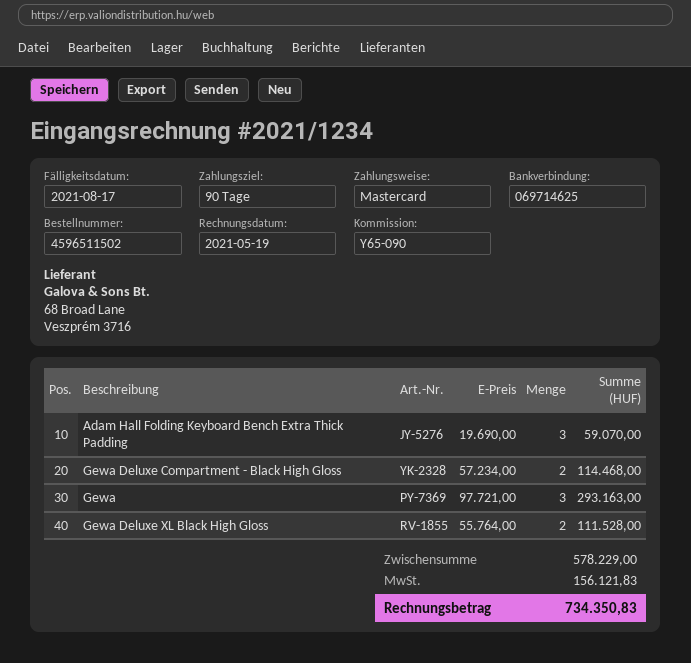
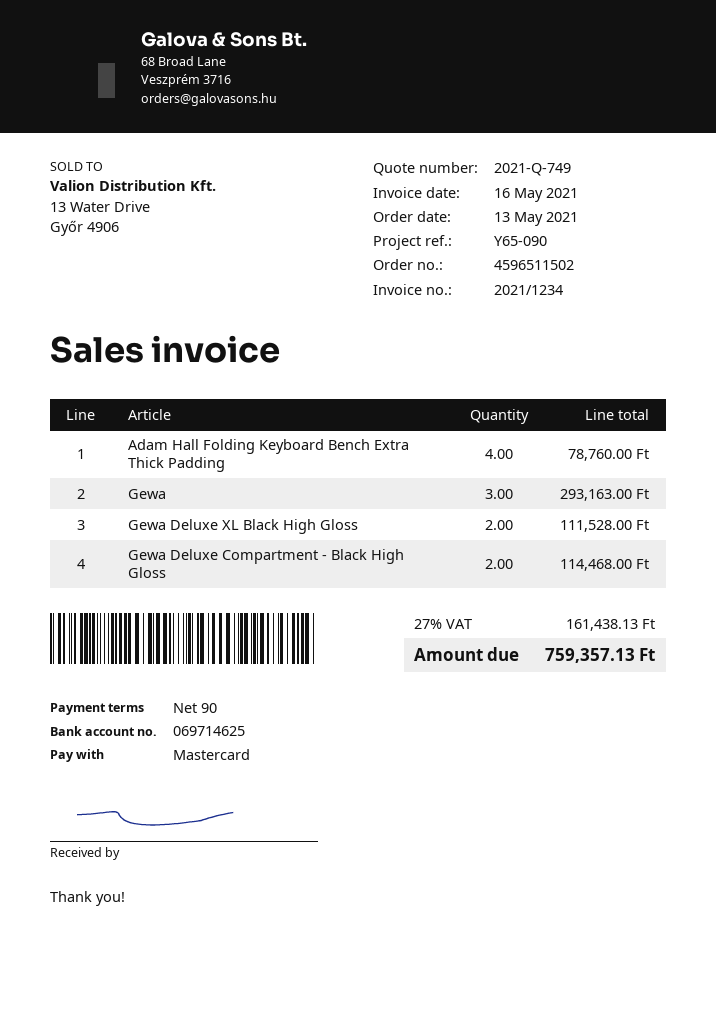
invoice date: 2021-05-19 -> 2021-05-16
Adam Hall Folding Keyboard Bench Extra Thick Padding: 3 for 59070.00 -> 4 for 78760.00
tax: 156121.83 -> 161438.13
total: 734350.83 -> 759357.13

